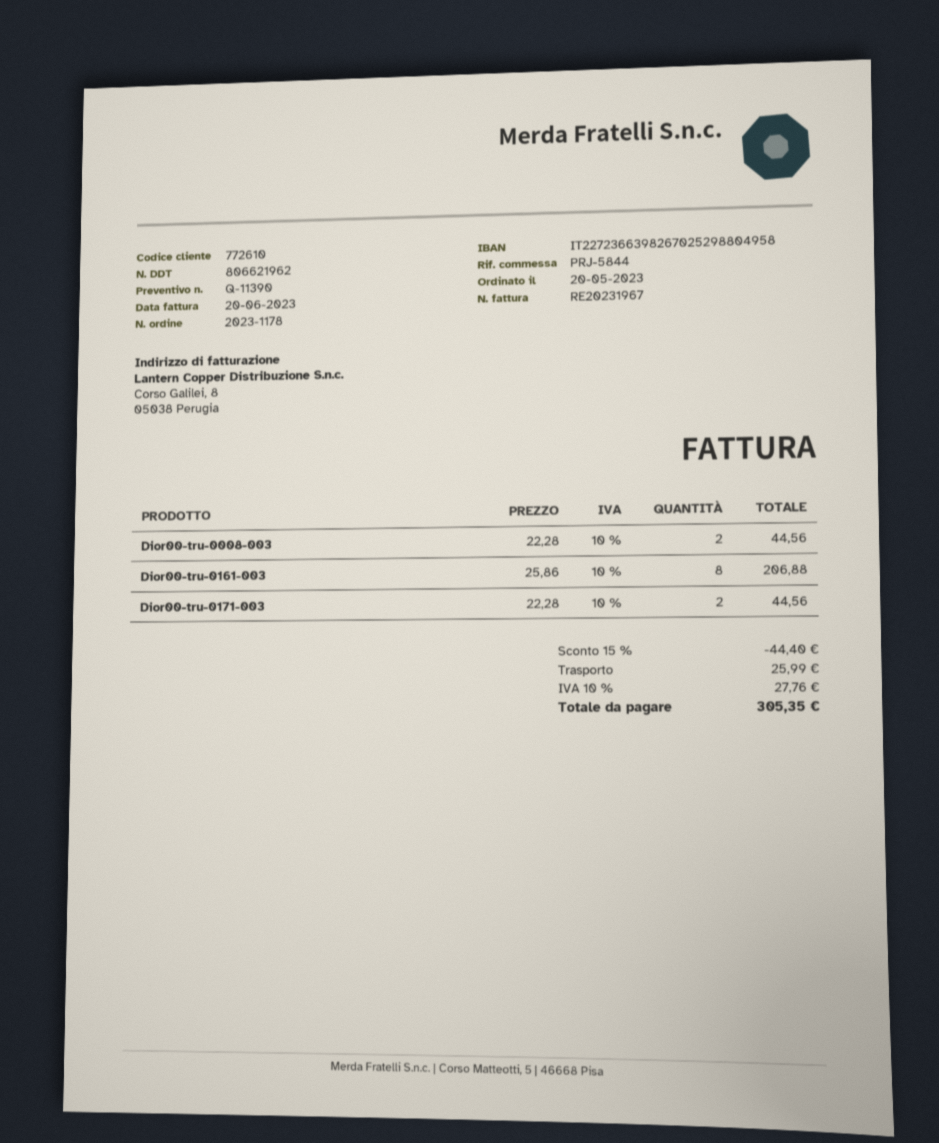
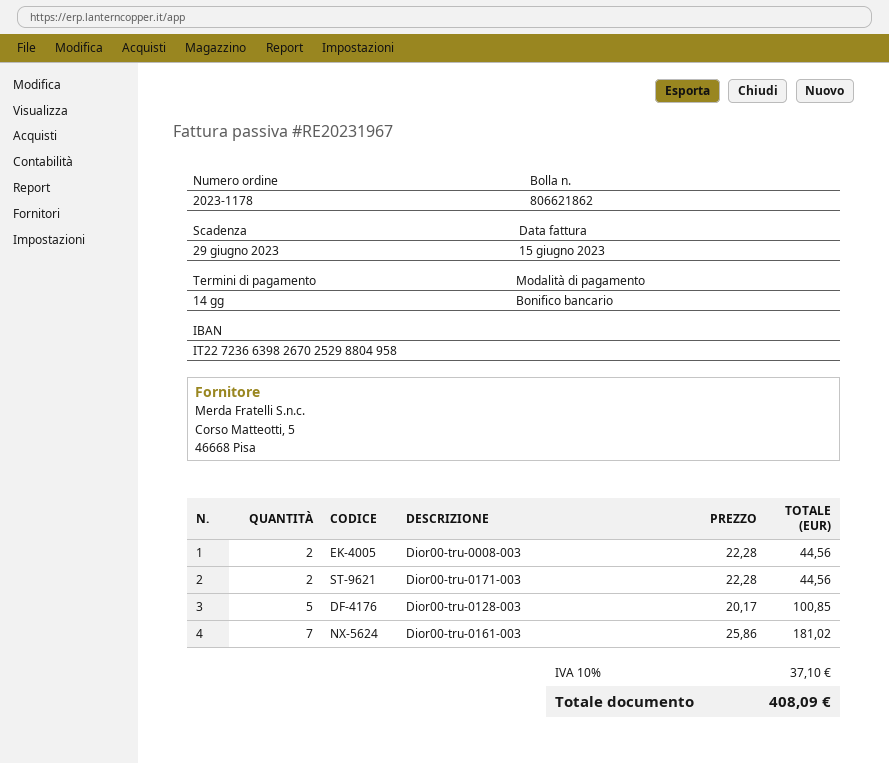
delivery note number: 806621962 -> 806621862
invoice date: 2023-06-20 -> 2023-06-15
Dior00-tru-0161-003: 8 x 25.86 = 206.88 -> 7 x 25.86 = 181.02
Dior00-tru-0128-003: none -> 5 x 20.17 = 100.85
discount: 15% = 44.40 -> none
shipping: 25.99 -> none
tax: 10% = 27.76 -> 10% = 37.10
total: 305.35 -> 408.09

